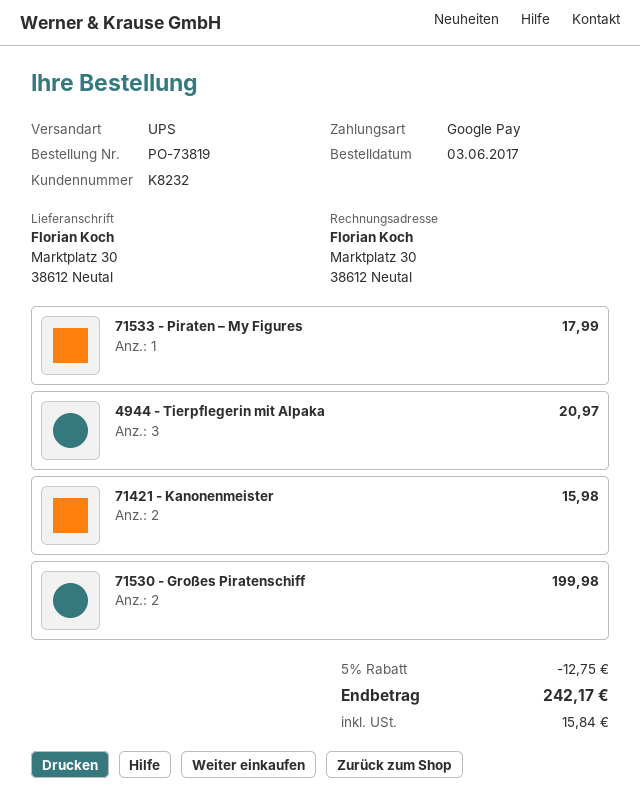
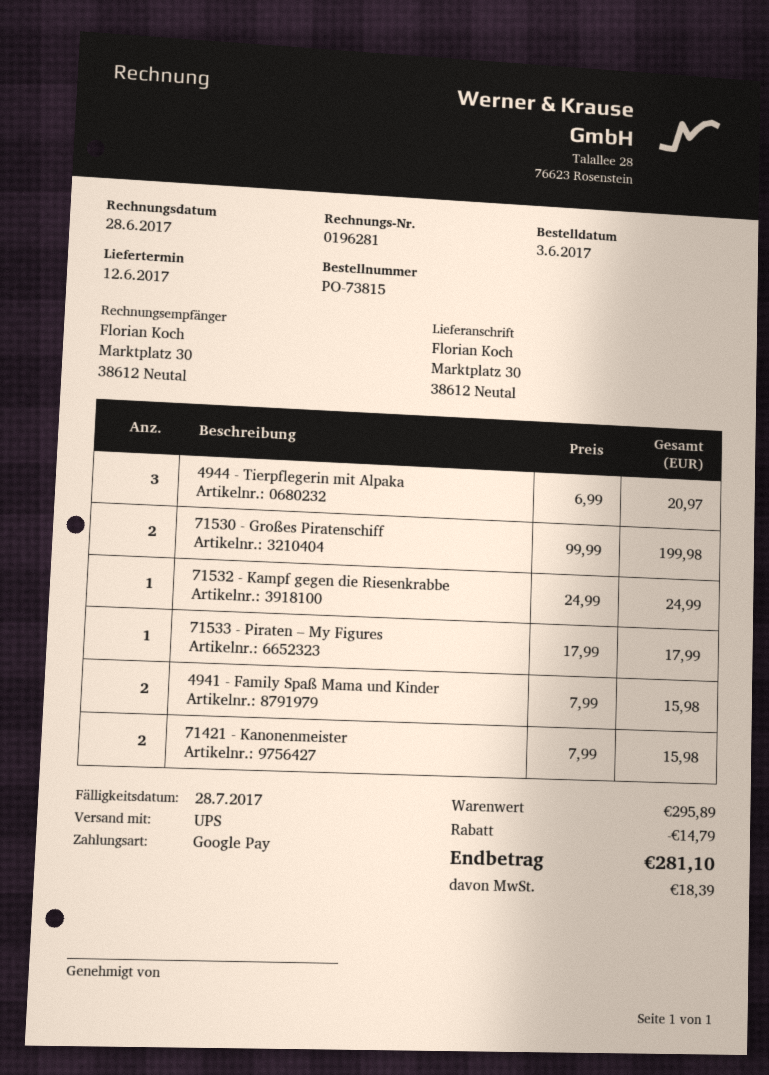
order number: PO-73819 -> PO-73815
71532 - Kampf gegen die Riesenkrabbe: none -> 1 for 24.99
4941 - Family Spaß Mama und Kinder: none -> 2 for 15.98
discount: 12.75 -> 14.79
tax: 15.84 -> 18.39
total: 242.17 -> 281.10

